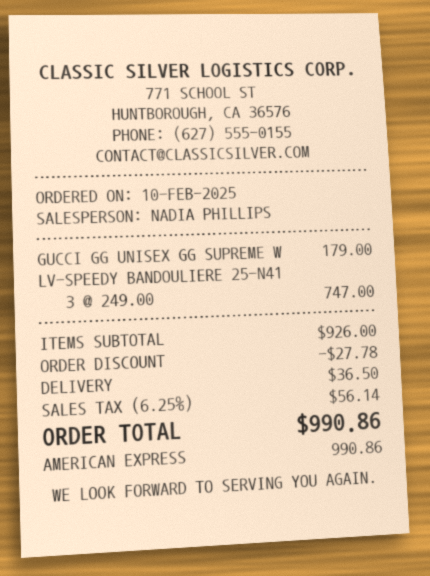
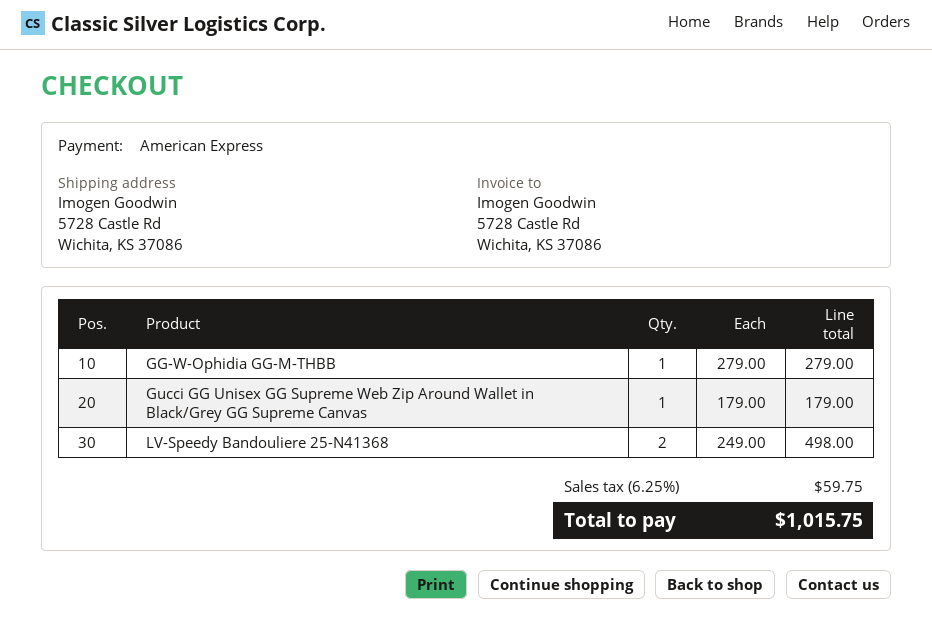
LV-SPEEDY BANDOULIERE 25-N41: 3 x 249.00 = 747.00 -> 2 x 249.00 = 498.00
GG-W-Ophidia GG-M-THBB: none -> 1 x 279.00 = 279.00
discount: 27.78 -> none
shipping: 36.50 -> none
tax: 6.25% = 56.14 -> 6.25% = 59.75
total: 990.86 -> 1015.75

